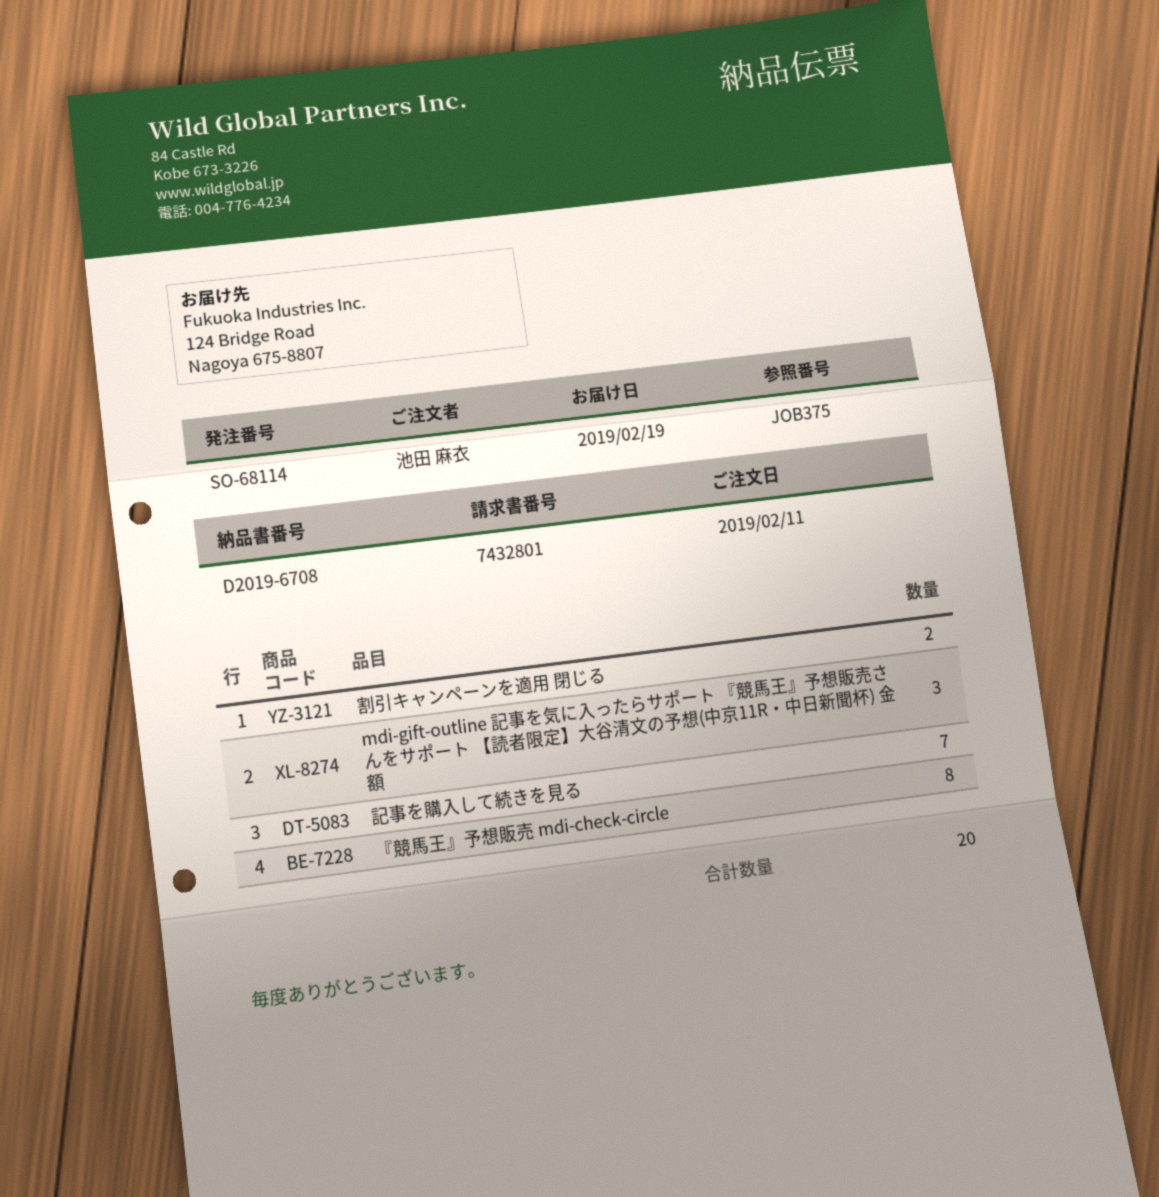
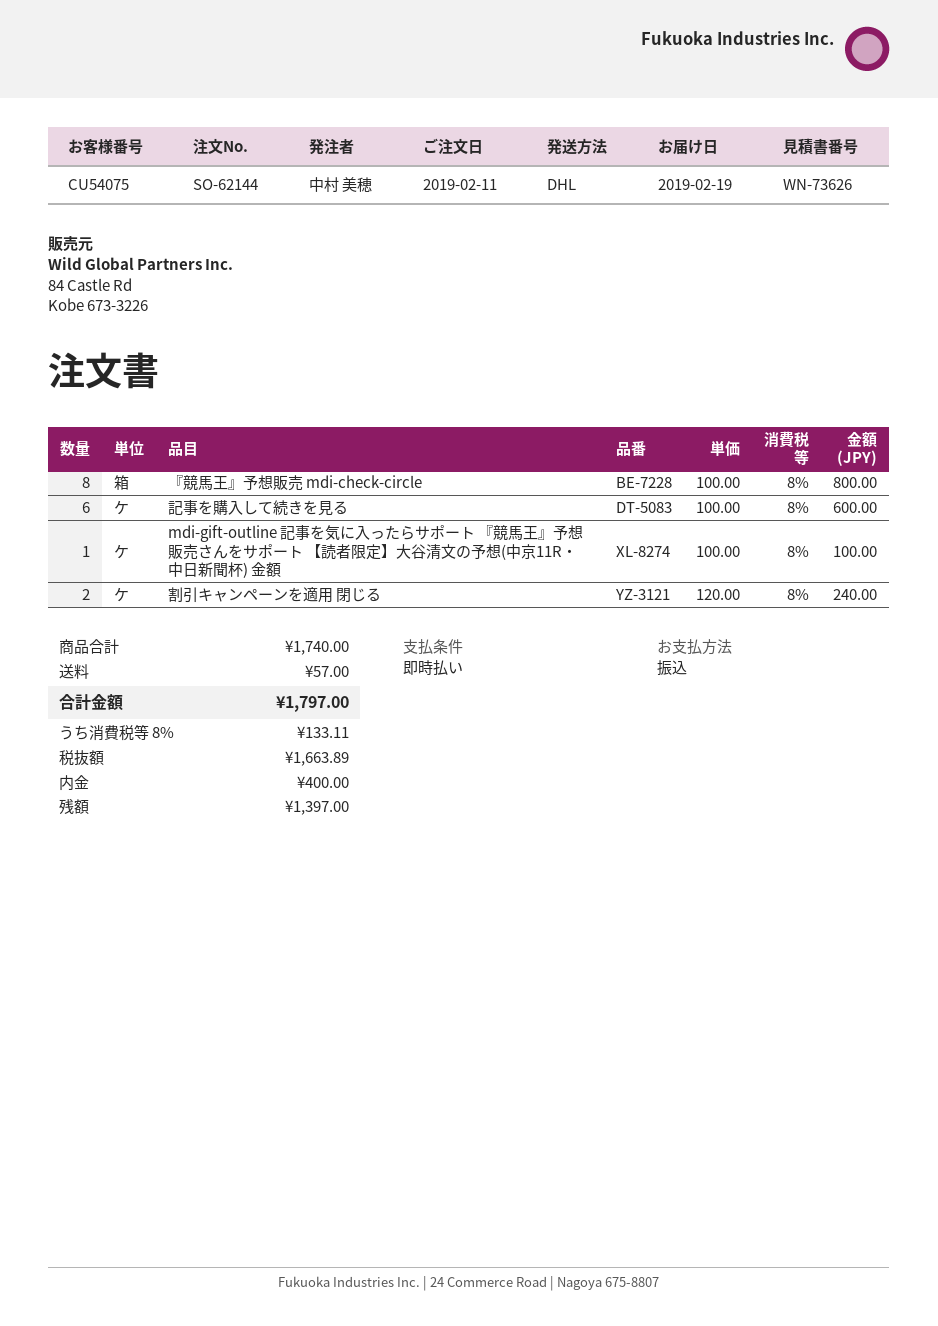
order number: SO-68114 -> SO-62144
ordered by: 池田 麻衣 -> 中村 美穂
mdi-gift-outline 記事を気に入ったらサポート 『競馬王』予想販売さんをサポート 【読者限定】大谷清文の予想(中京11R・中日新聞杯) 金額: 3 -> 1
記事を購入して続きを見る: 7 -> 6

